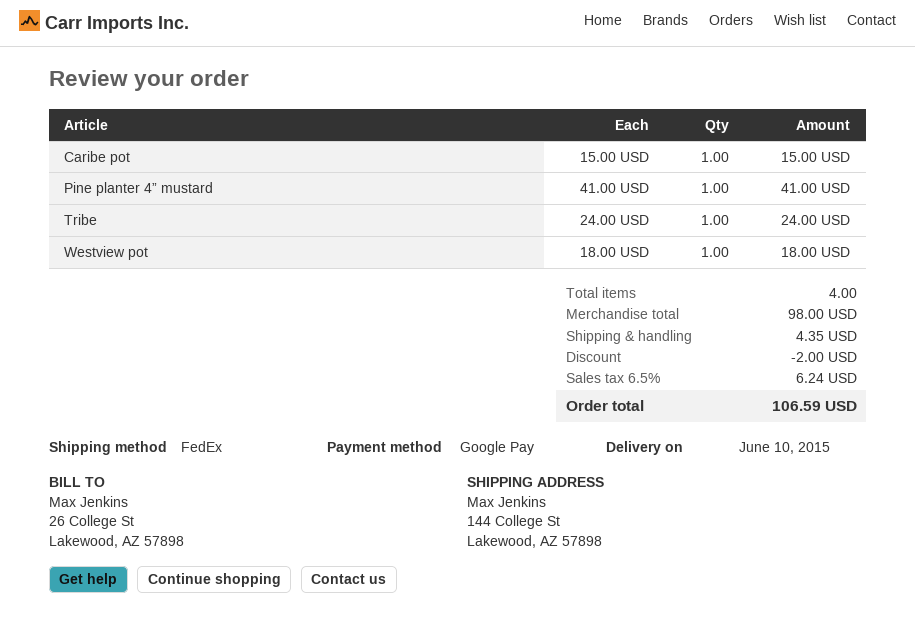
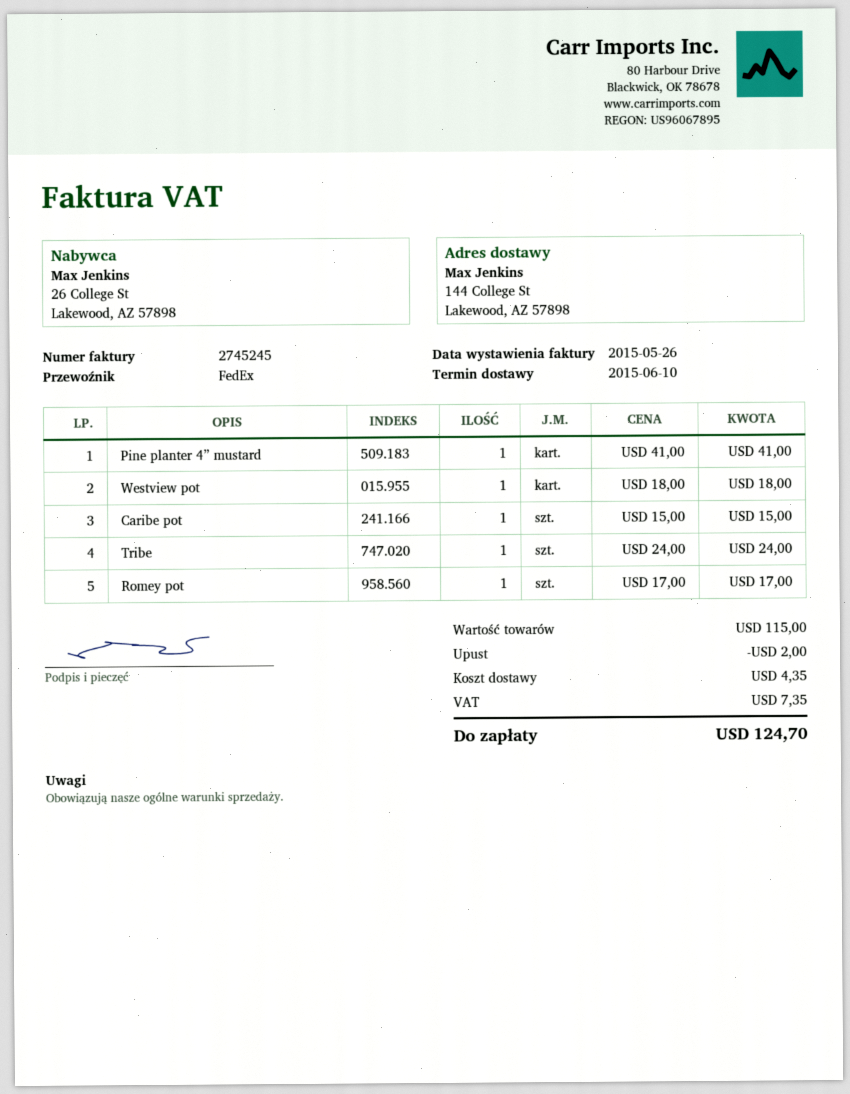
Romey pot: none -> 1 x 17.00 = 17.00
subtotal: 98.00 -> 115.00
tax: 6.24 -> 7.35
total: 106.59 -> 124.70

